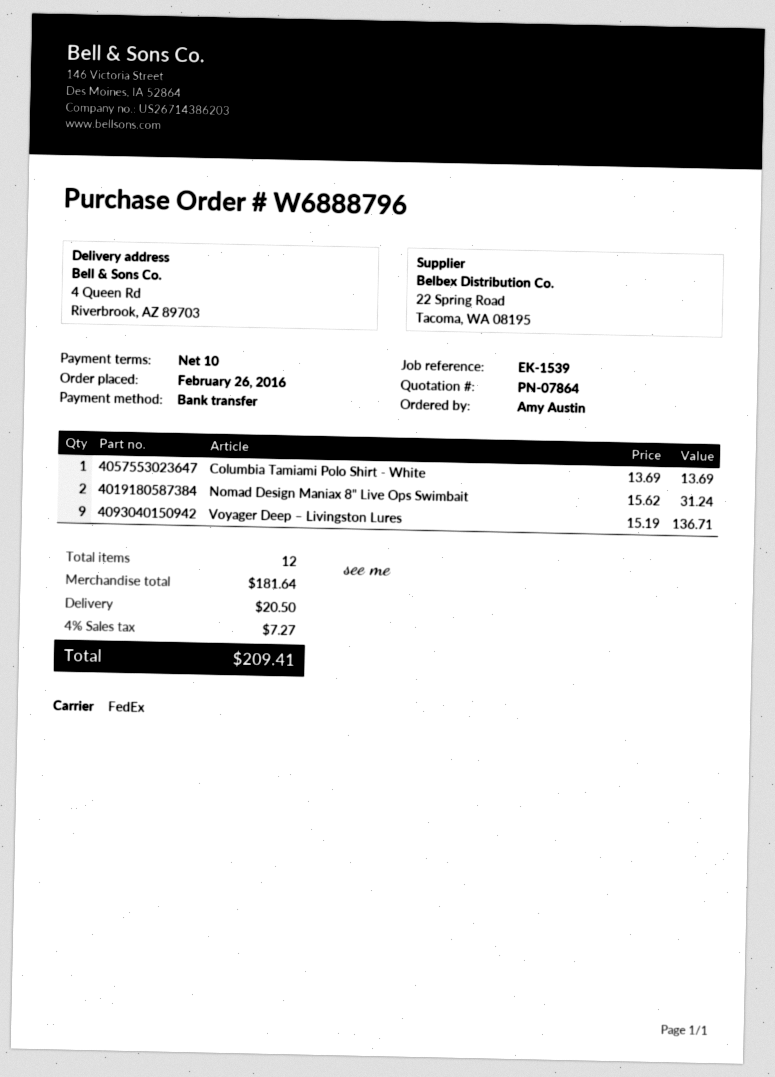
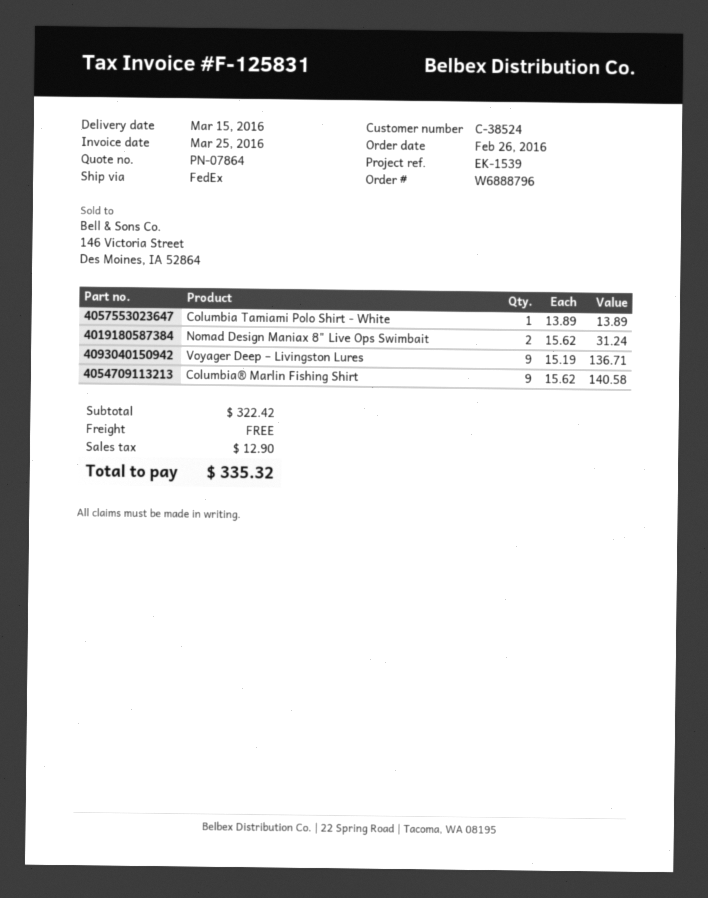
Columbia Tamiami Polo Shirt - White: 1 x 13.69 = 13.69 -> 1 x 13.89 = 13.89
Columbia® Marlin Fishing Shirt: none -> 9 x 15.62 = 140.58
subtotal: 181.64 -> 322.42
shipping: 20.50 -> 0.00
tax: 7.27 -> 12.90
total: 209.41 -> 335.32

